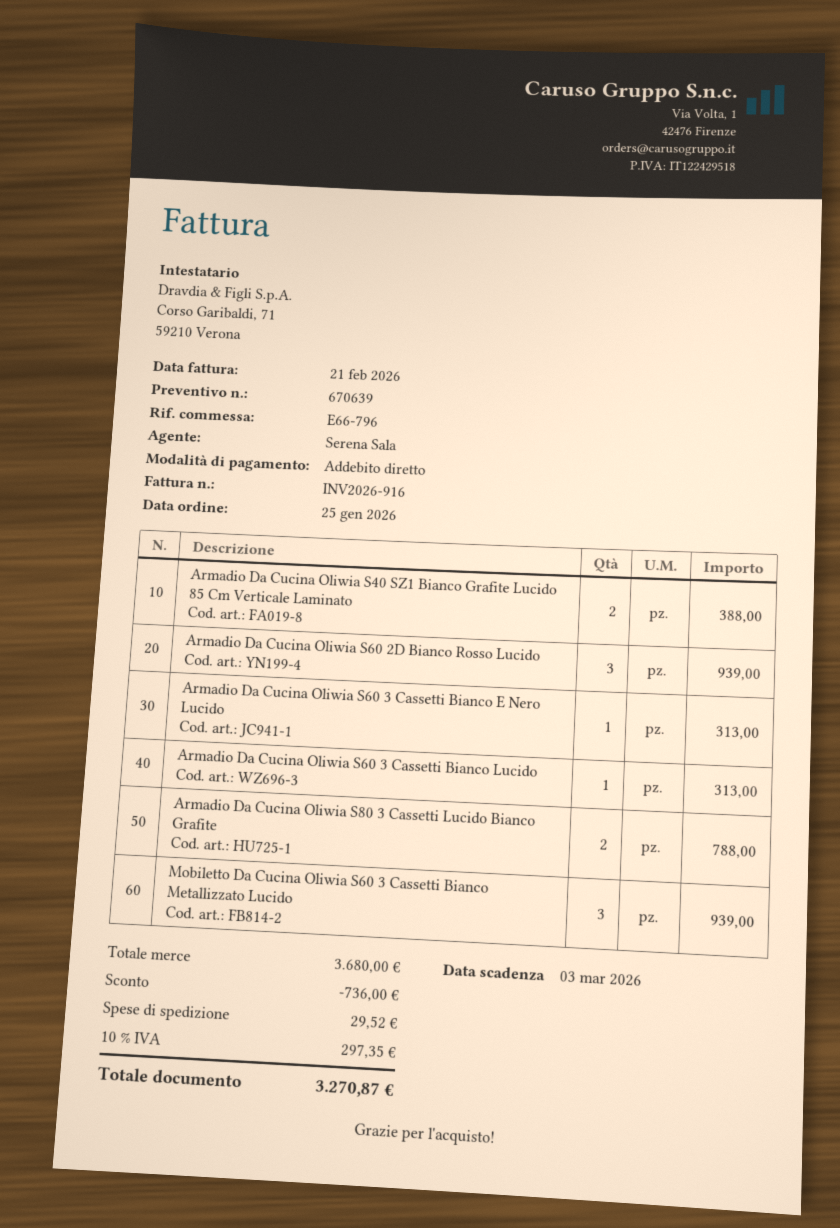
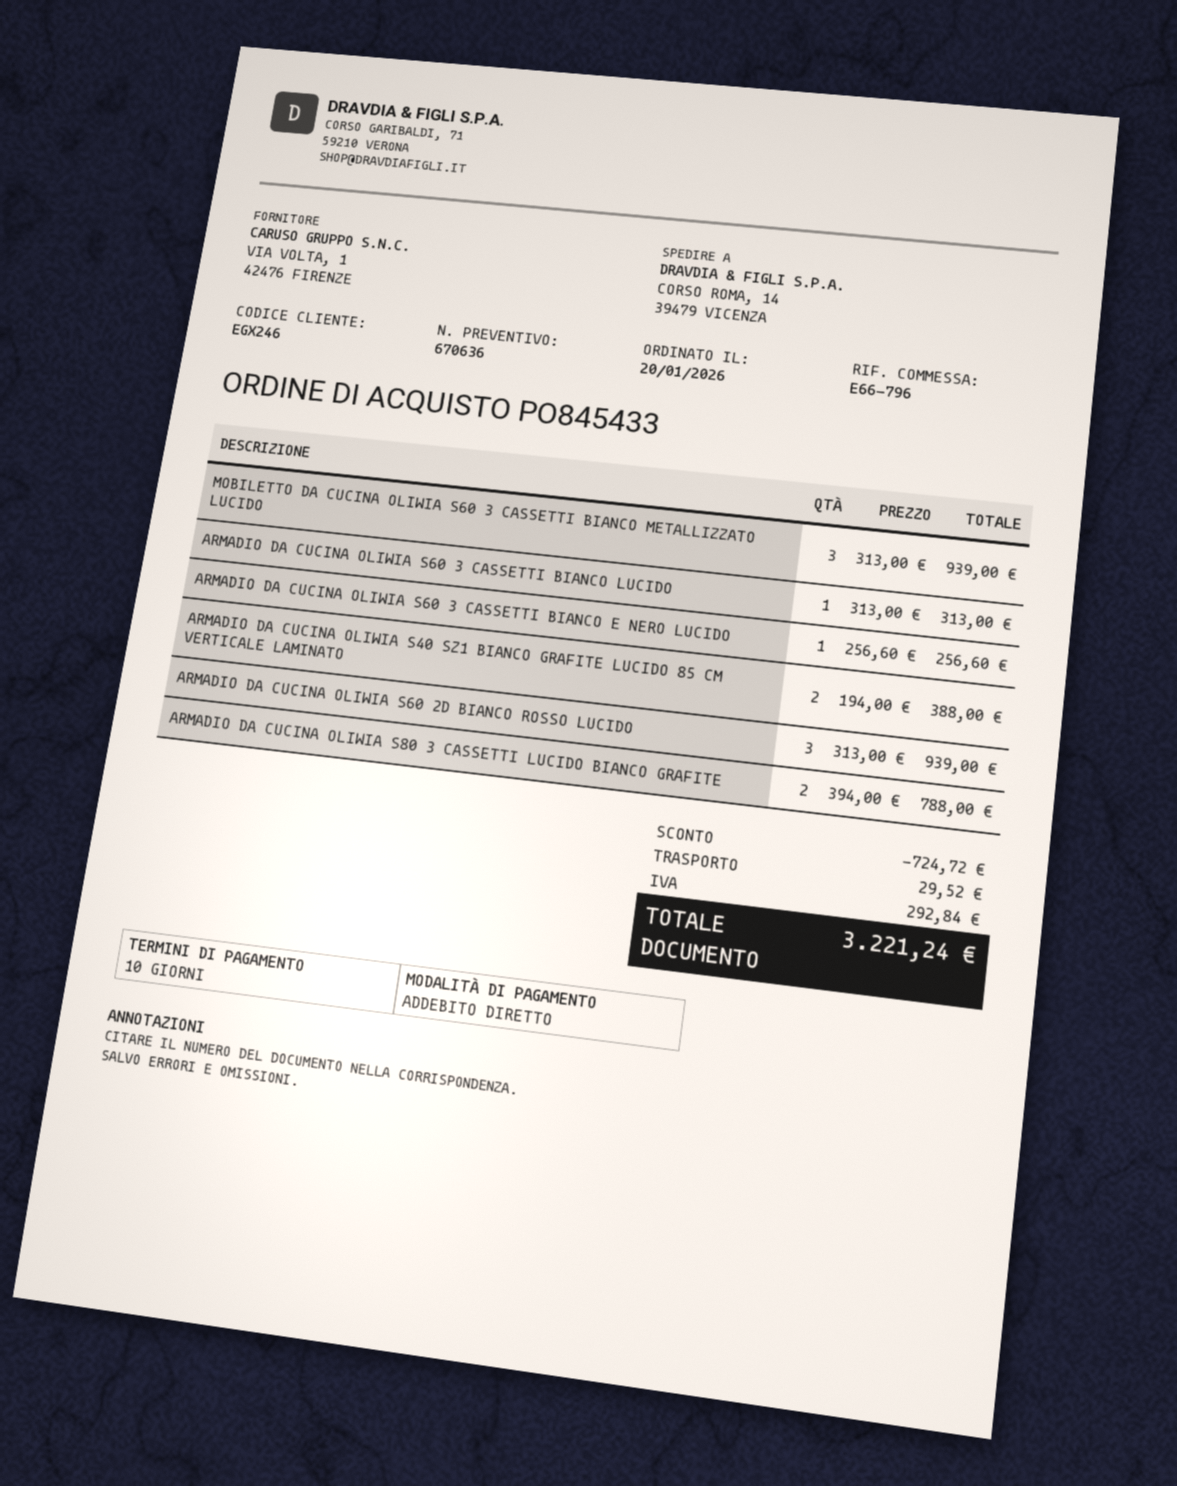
quote number: 670639 -> 670636
order date: 2026-01-25 -> 2026-01-20
Armadio Da Cucina Oliwia S60 3 Cassetti Bianco E Nero Lucido: 1 for 313.00 -> 1 for 256.60
discount: 736.00 -> 724.72
tax: 297.35 -> 292.84
total: 3270.87 -> 3221.24

